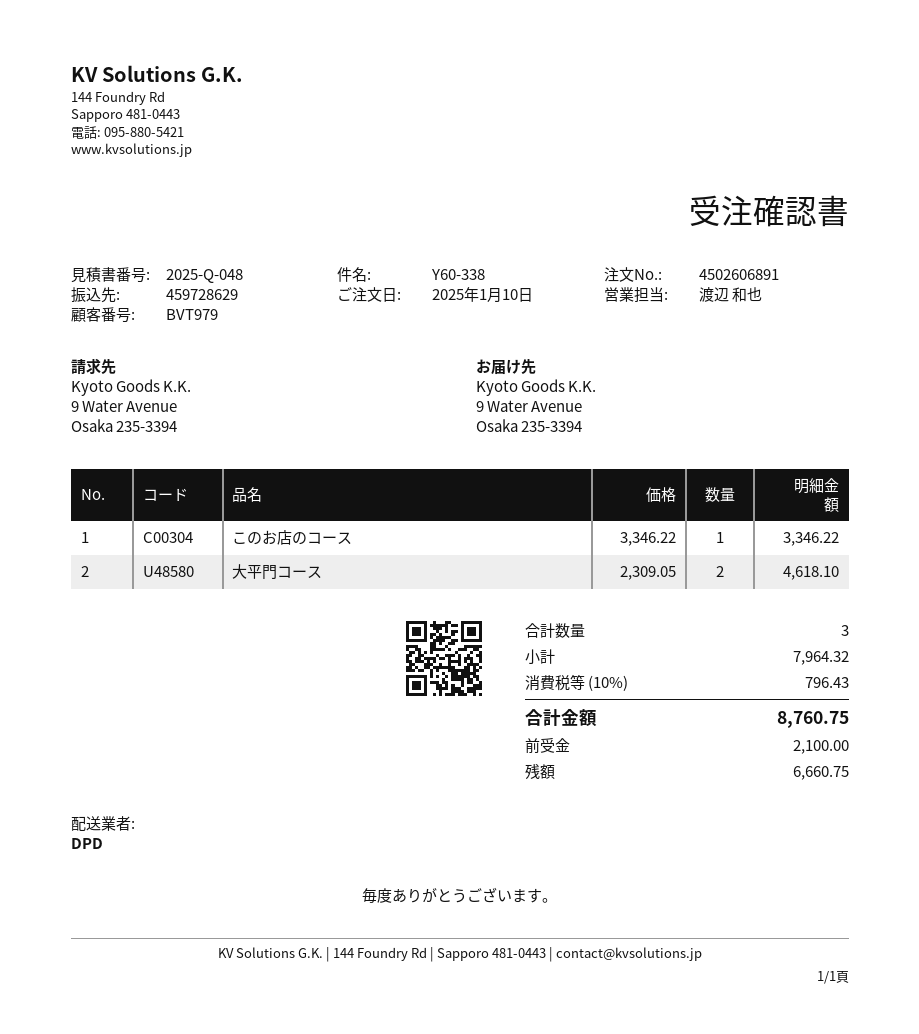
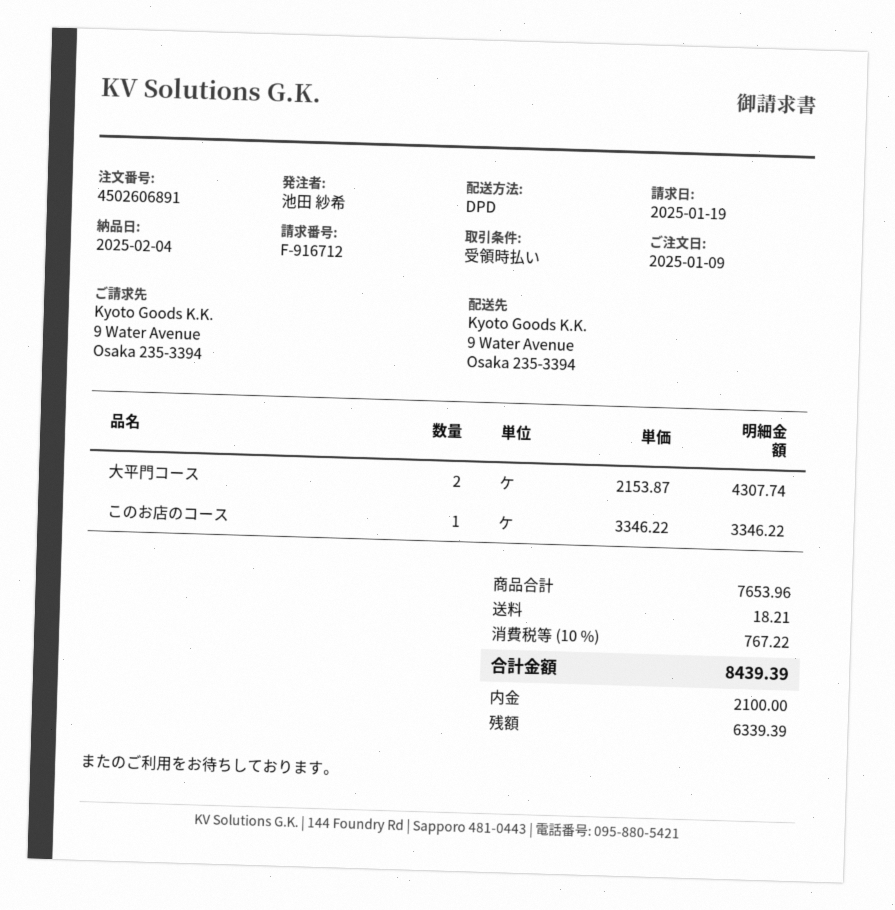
order date: 2025-01-10 -> 2025-01-09
大平門コース: 2 x 2309.05 = 4618.10 -> 2 x 2153.87 = 4307.74
subtotal: 7964.32 -> 7653.96
shipping: none -> 18.21
tax: 10% = 796.43 -> 10% = 767.22
total: 8760.75 -> 8439.39
balance: 6660.75 -> 6339.39

